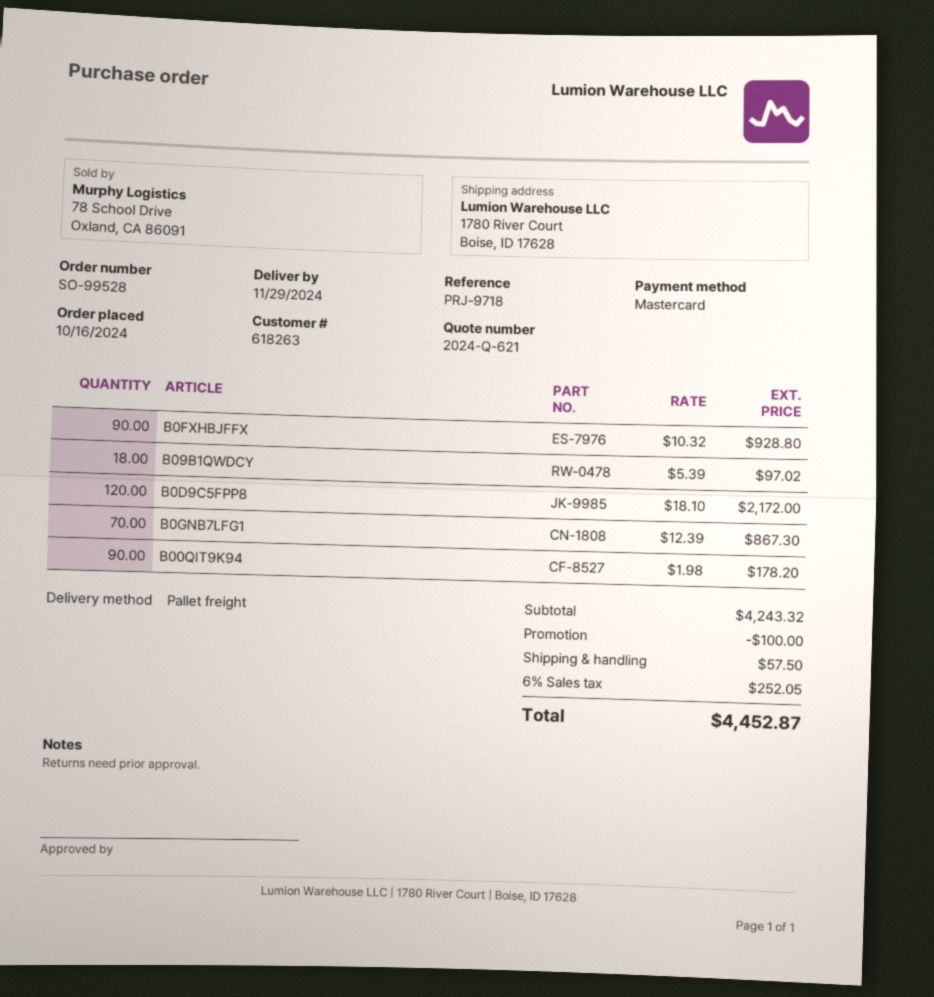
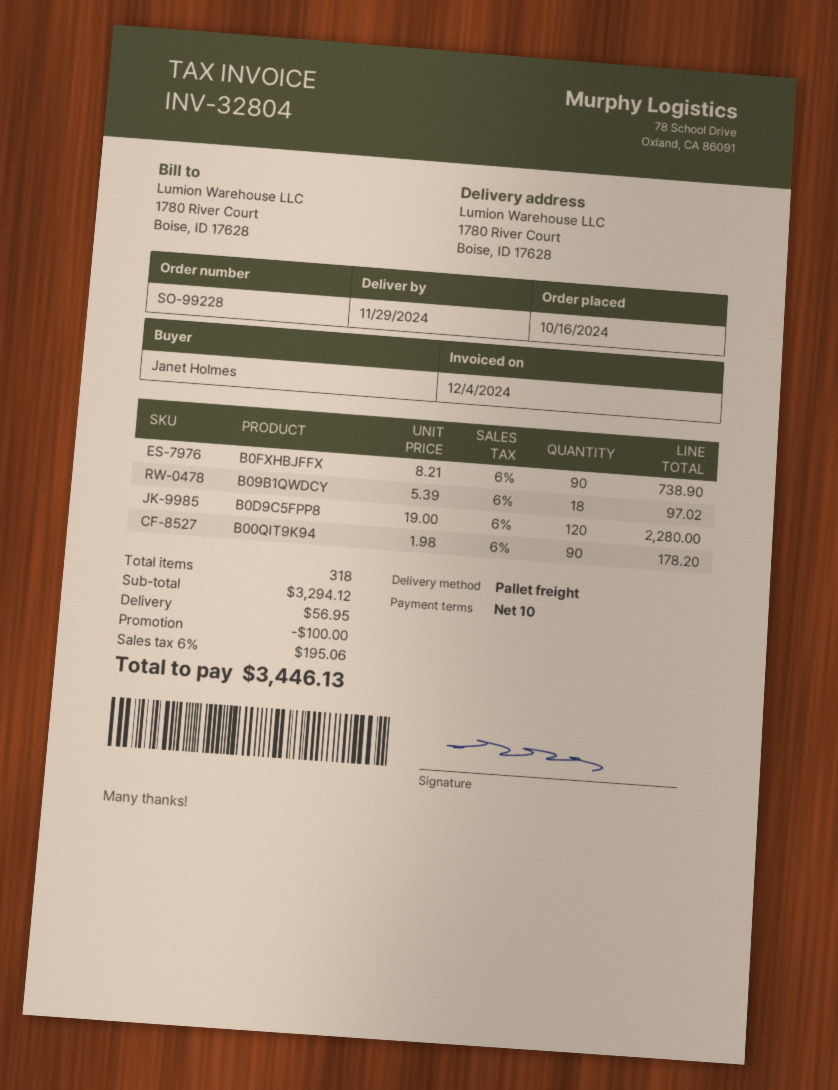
order number: SO-99528 -> SO-99228
B0FXHBJFFX: 90 x 10.32 = 928.80 -> 90 x 8.21 = 738.90
B0D9C5FPP8: 120 x 18.10 = 2172.00 -> 120 x 19.00 = 2280.00
B0GNB7LFG1: 70 x 12.39 = 867.30 -> none
subtotal: 4243.32 -> 3294.12
shipping: 57.50 -> 56.95
tax: 6% = 252.05 -> 6% = 195.06
total: 4452.87 -> 3446.13

